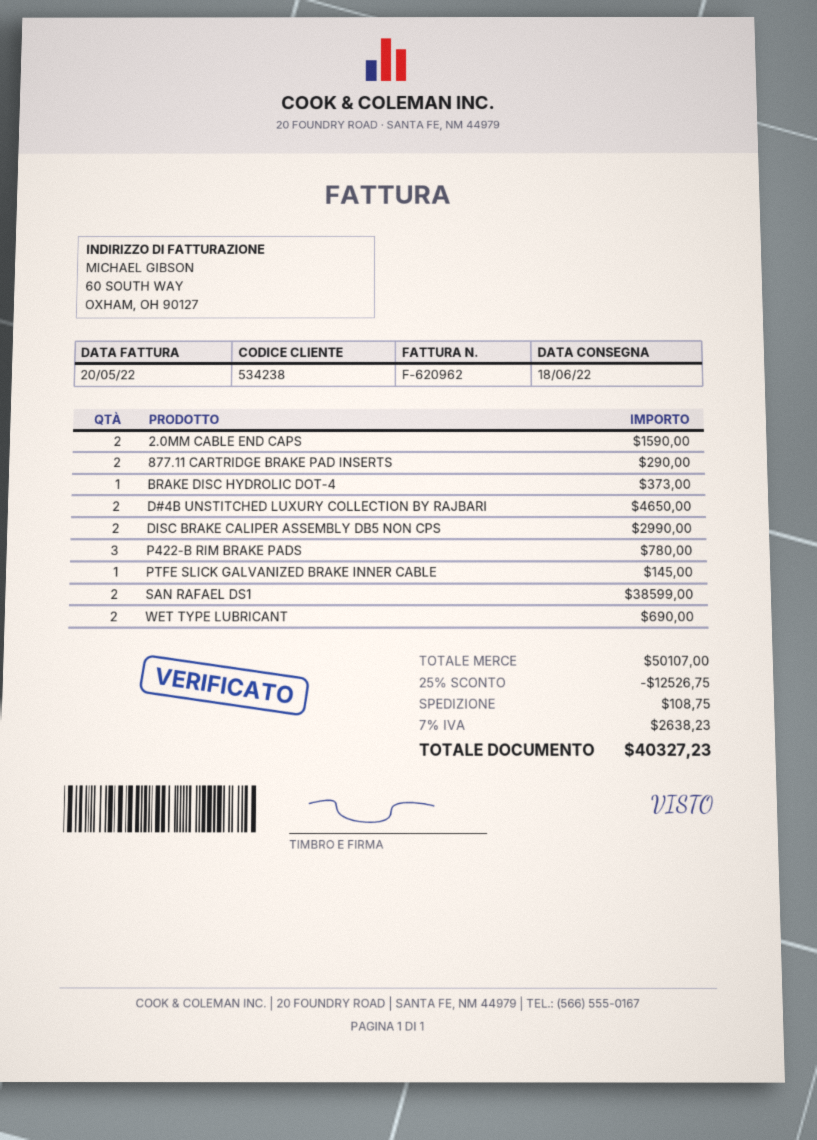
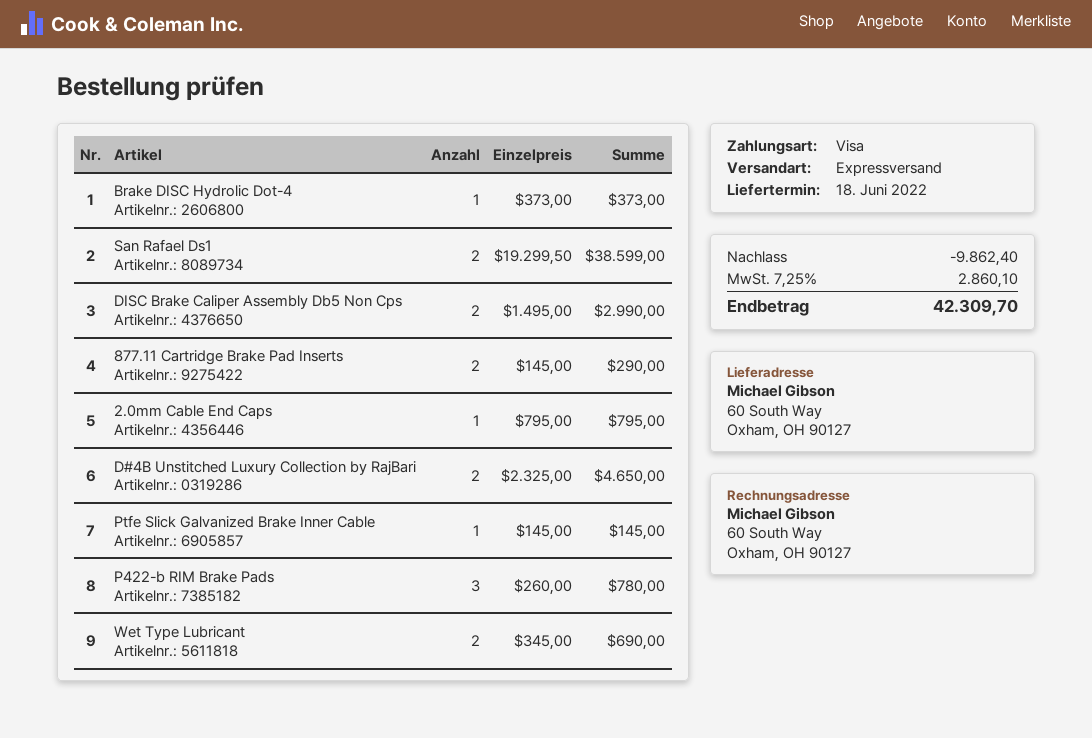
2.0MM CABLE END CAPS: 2 for 1590.00 -> 1 for 795.00
discount: 12526.75 -> 9862.40
shipping: 108.75 -> none
tax: 7% = 2638.23 -> 7.25% = 2860.10
total: 40327.23 -> 42309.70

